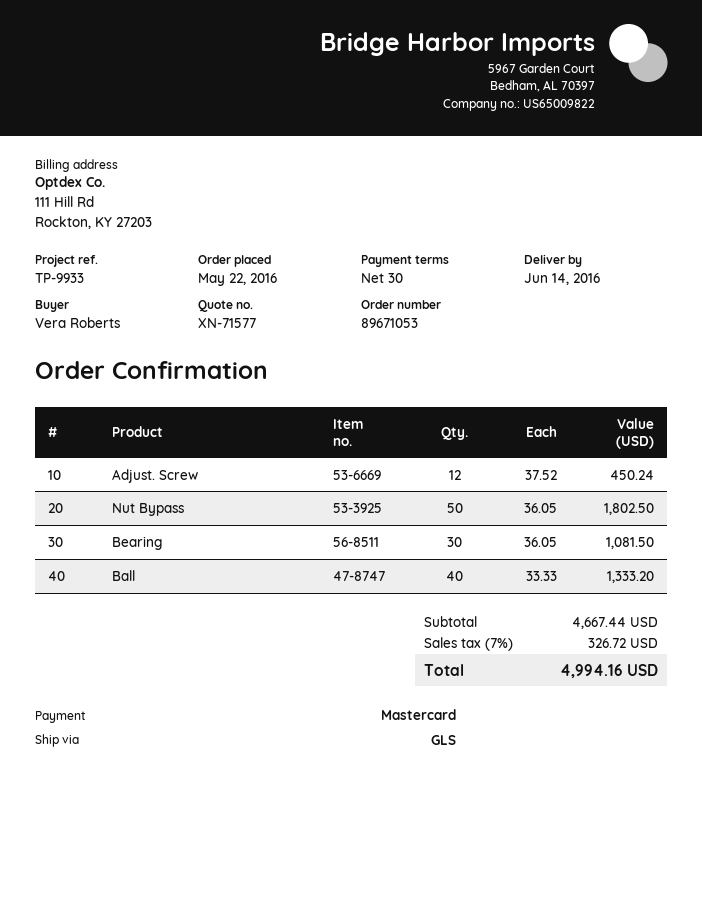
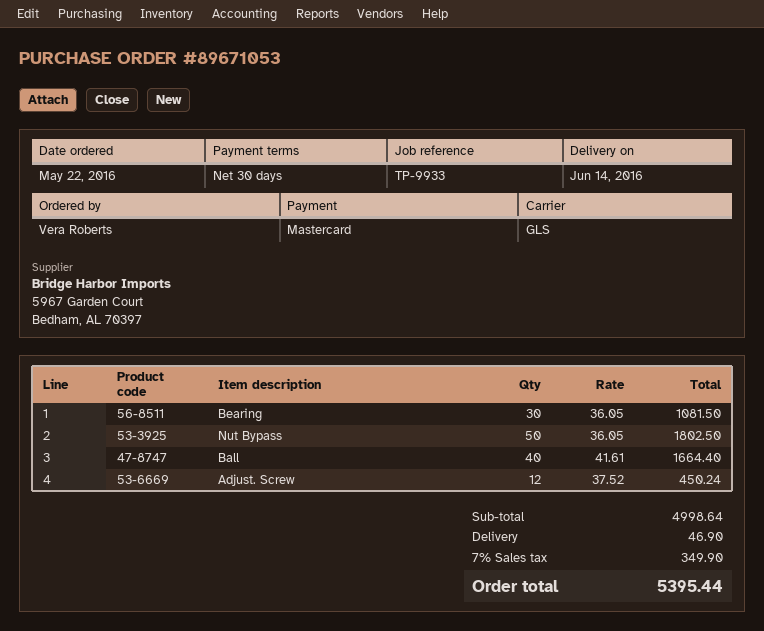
Ball: 40 x 33.33 = 1333.20 -> 40 x 41.61 = 1664.40
subtotal: 4667.44 -> 4998.64
shipping: none -> 46.90
tax: 7% = 326.72 -> 7% = 349.90
total: 4994.16 -> 5395.44

